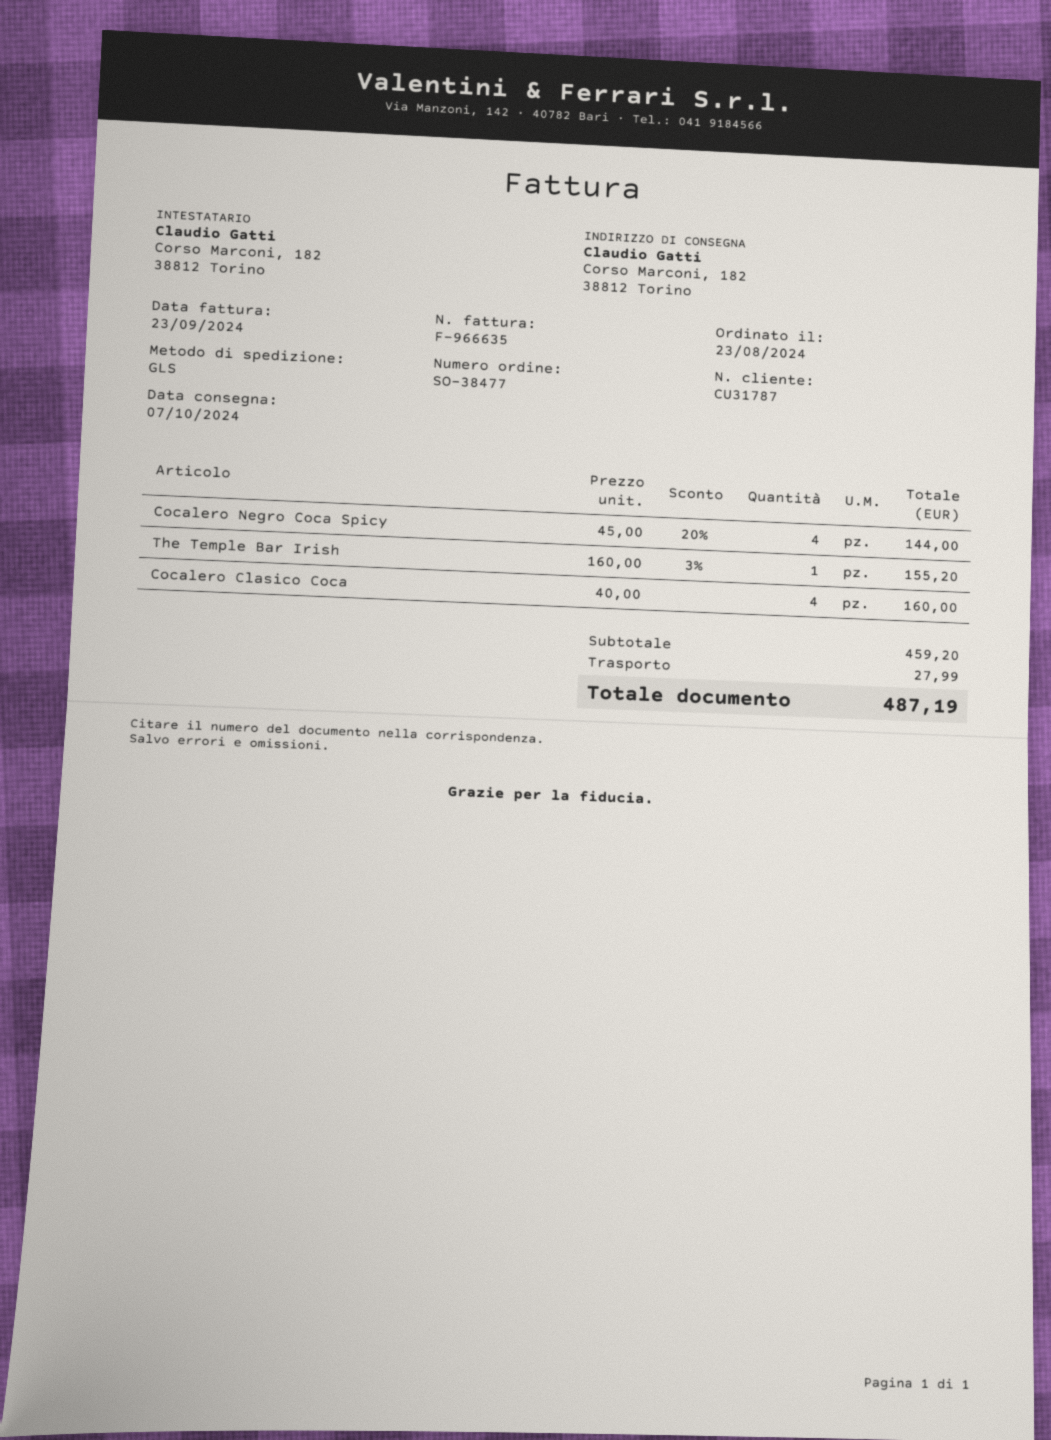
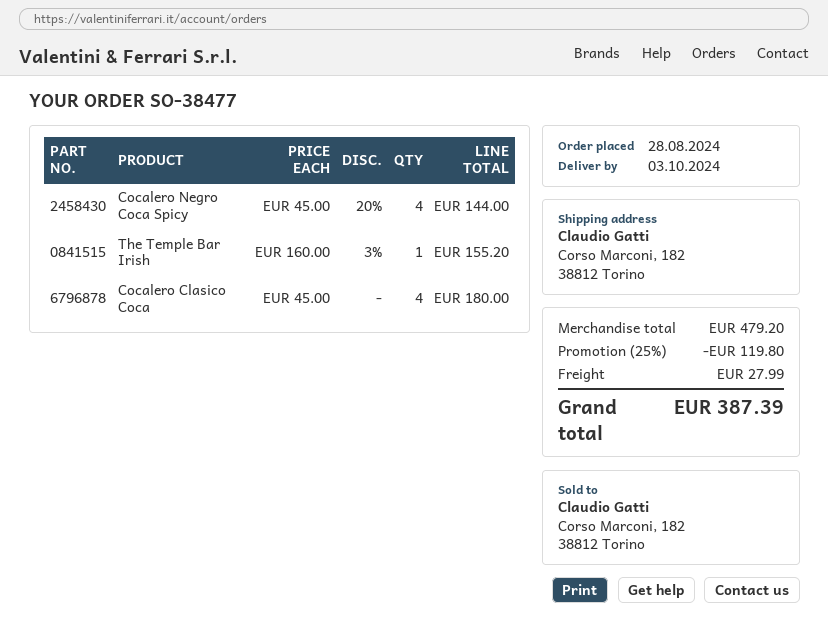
order date: 2024-08-23 -> 2024-08-28
delivery date: 2024-10-07 -> 2024-10-03
Cocalero Clasico Coca: 4 x 40.00 = 160.00 -> 4 x 45.00 = 180.00
subtotal: 459.20 -> 479.20
discount: none -> 25% = 119.80
total: 487.19 -> 387.39

